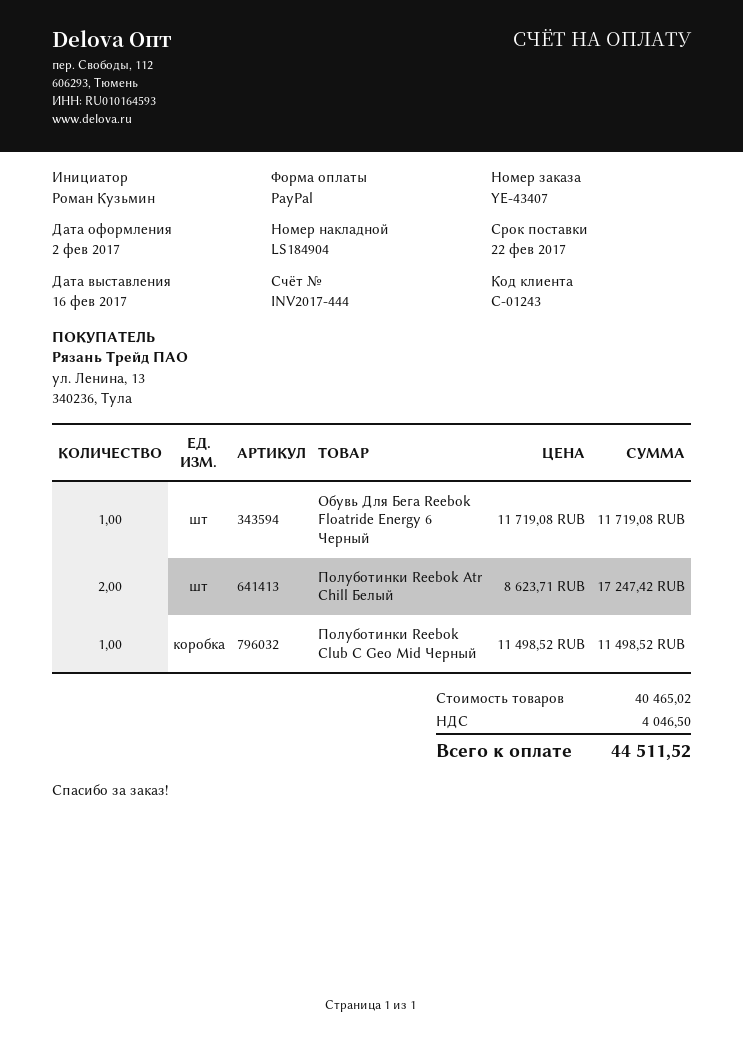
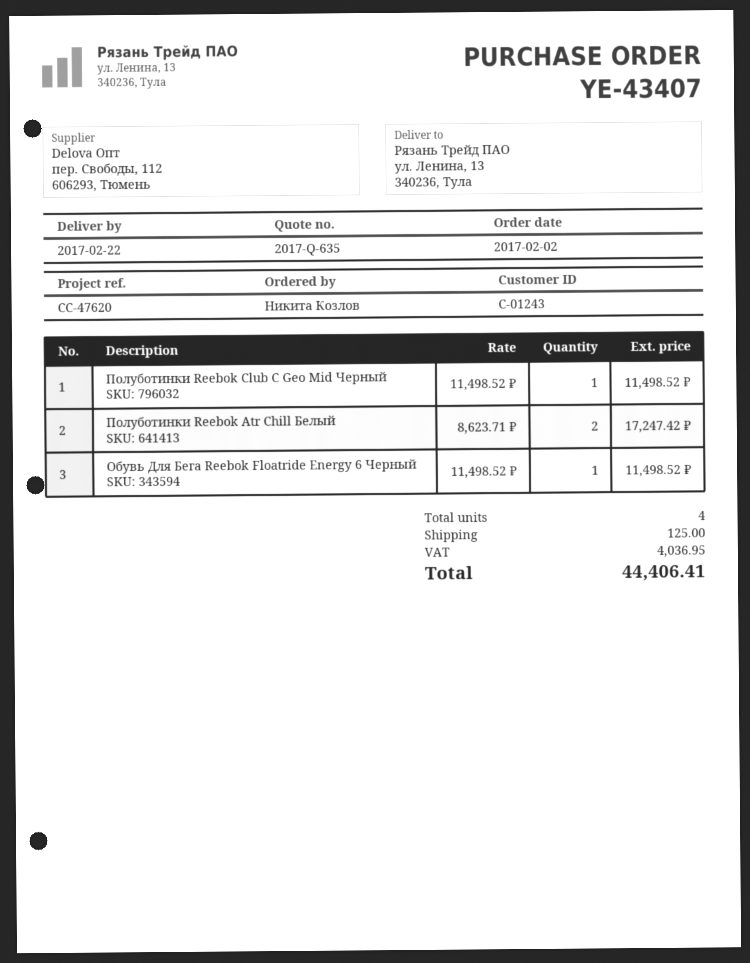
ordered by: Роман Кузьмин -> Никита Козлов
Обувь Для Бега Reebok Floatride Energy 6 Черный: 1 x 11719.08 = 11719.08 -> 1 x 11498.52 = 11498.52
shipping: none -> 125.00
tax: 4046.50 -> 4036.95
total: 44511.52 -> 44406.41

